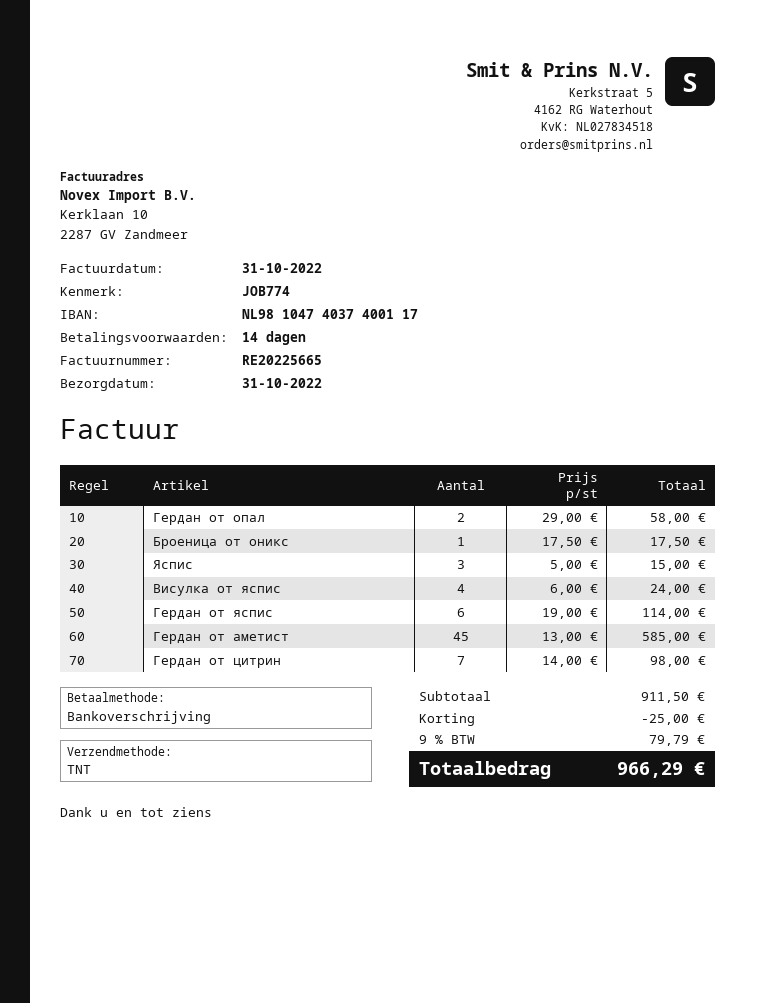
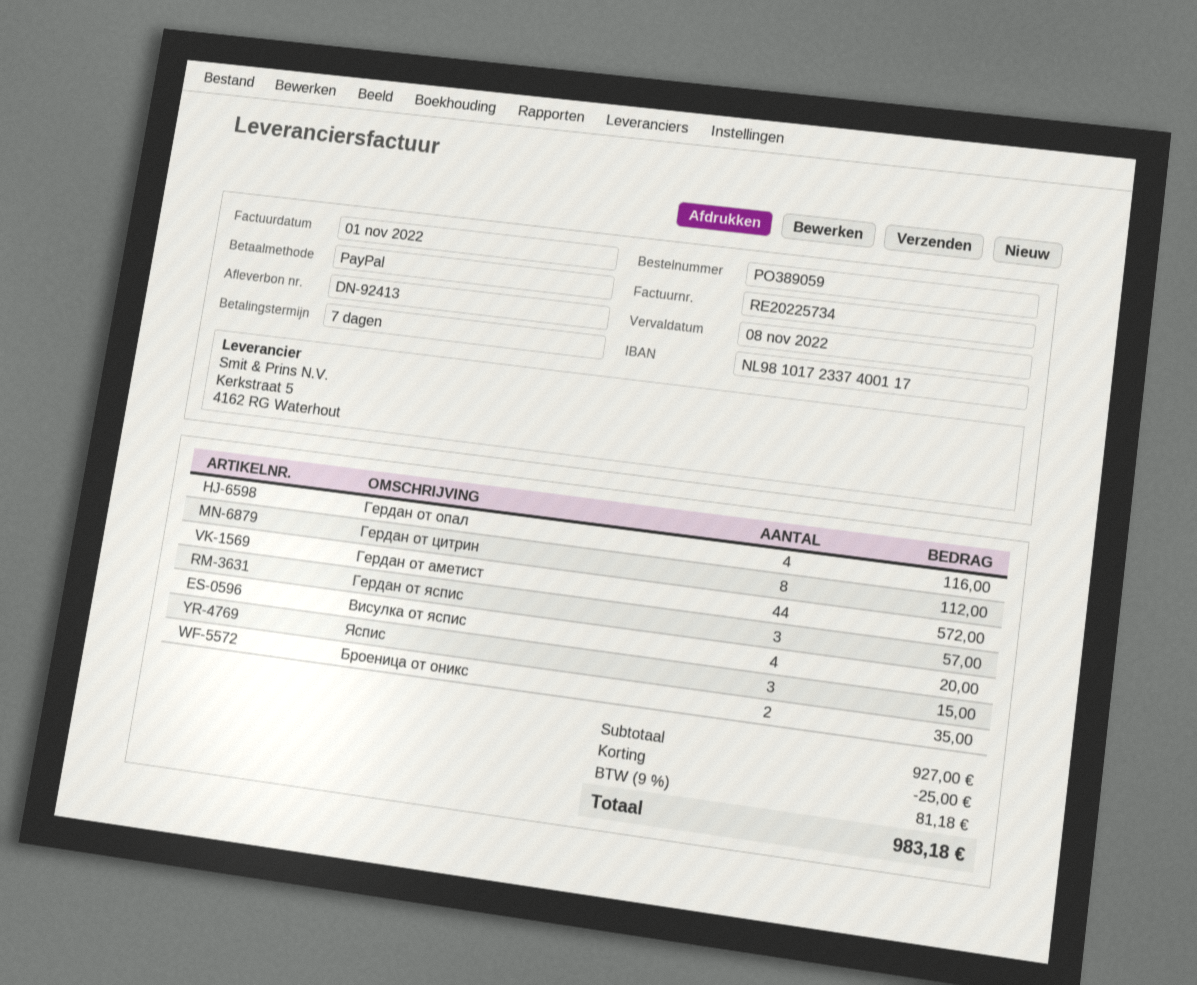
invoice number: RE20225665 -> RE20225734
invoice date: 2022-10-31 -> 2022-11-01
payment terms: 14 days -> 7 days
payment method: bank transfer -> PayPal
bank account: NL9810474037400117 -> NL9810172337400117
Гердан от опал: 2 for 58.00 -> 4 for 116.00
Броеница от оникс: 1 for 17.50 -> 2 for 35.00
Висулка от яспис: 4 for 24.00 -> 4 for 20.00
Гердан от яспис: 6 for 114.00 -> 3 for 57.00
Гердан от аметист: 45 for 585.00 -> 44 for 572.00
Гердан от цитрин: 7 for 98.00 -> 8 for 112.00
subtotal: 911.50 -> 927.00
tax: 9% = 79.79 -> 9% = 81.18
total: 966.29 -> 983.18

